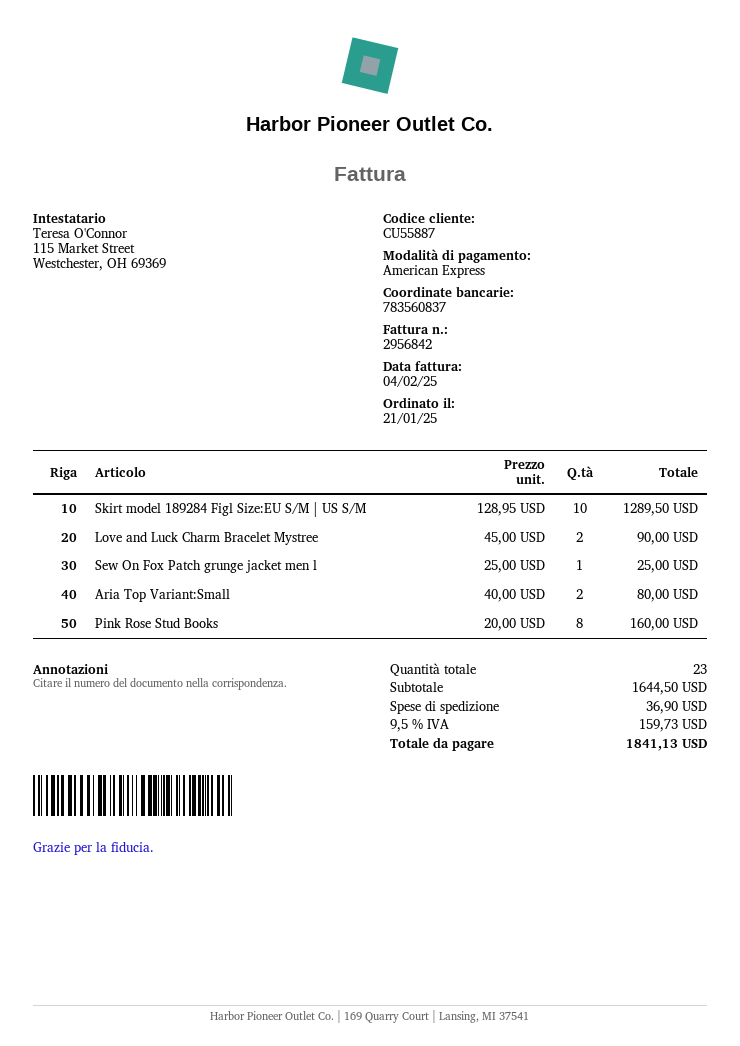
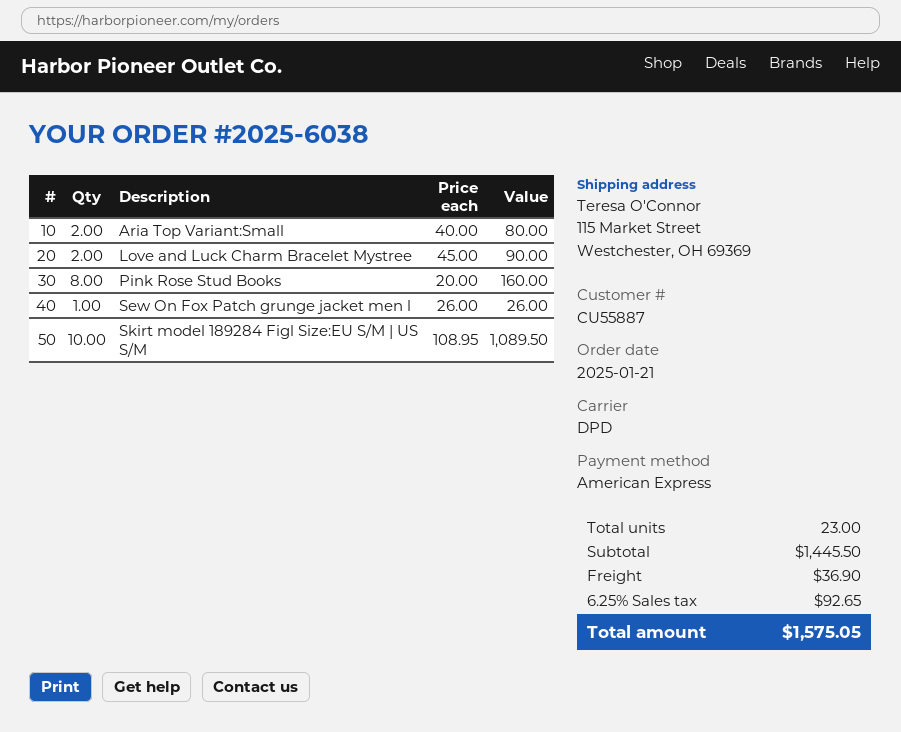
Skirt model 189284 Figl Size:EU S/M | US S/M: 10 x 128.95 = 1289.50 -> 10 x 108.95 = 1089.50
Sew On Fox Patch grunge jacket men l: 1 x 25.00 = 25.00 -> 1 x 26.00 = 26.00
subtotal: 1644.50 -> 1445.50
tax: 9.5% = 159.73 -> 6.25% = 92.65
total: 1841.13 -> 1575.05

